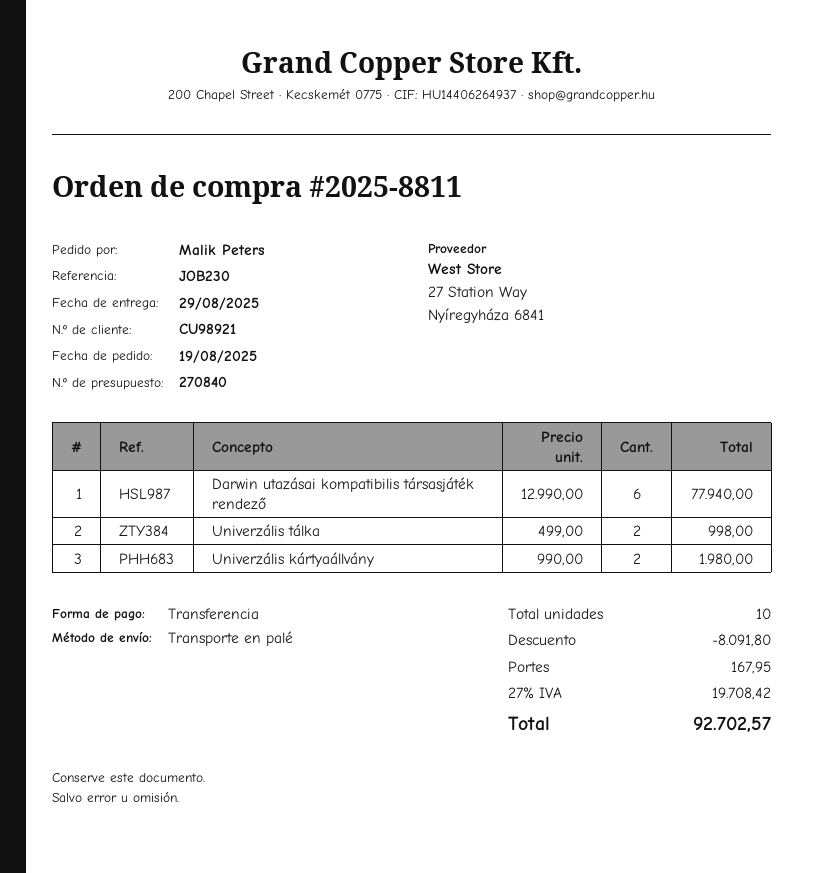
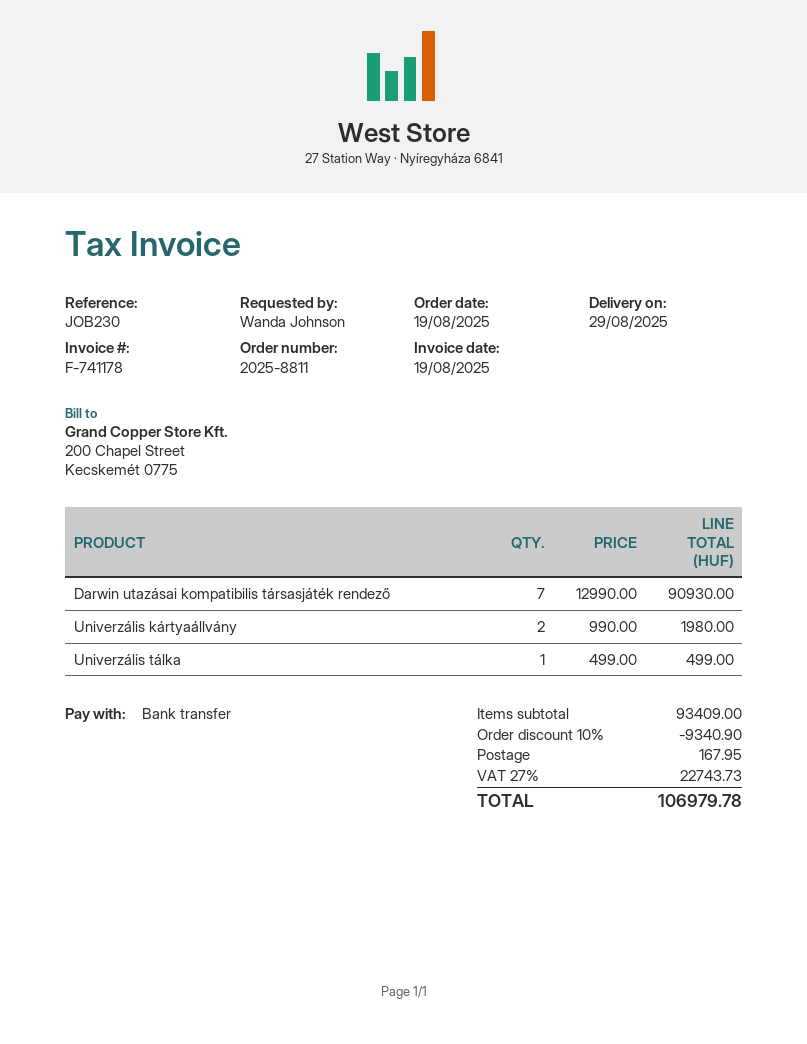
ordered by: Malik Peters -> Wanda Johnson
Darwin utazásai kompatibilis társasjáték rendező: 6 x 12990.00 = 77940.00 -> 7 x 12990.00 = 90930.00
Univerzális tálka: 2 x 499.00 = 998.00 -> 1 x 499.00 = 499.00
discount: 8091.80 -> 9340.90
tax: 27% = 19708.42 -> 27% = 22743.73
total: 92702.57 -> 106979.78

